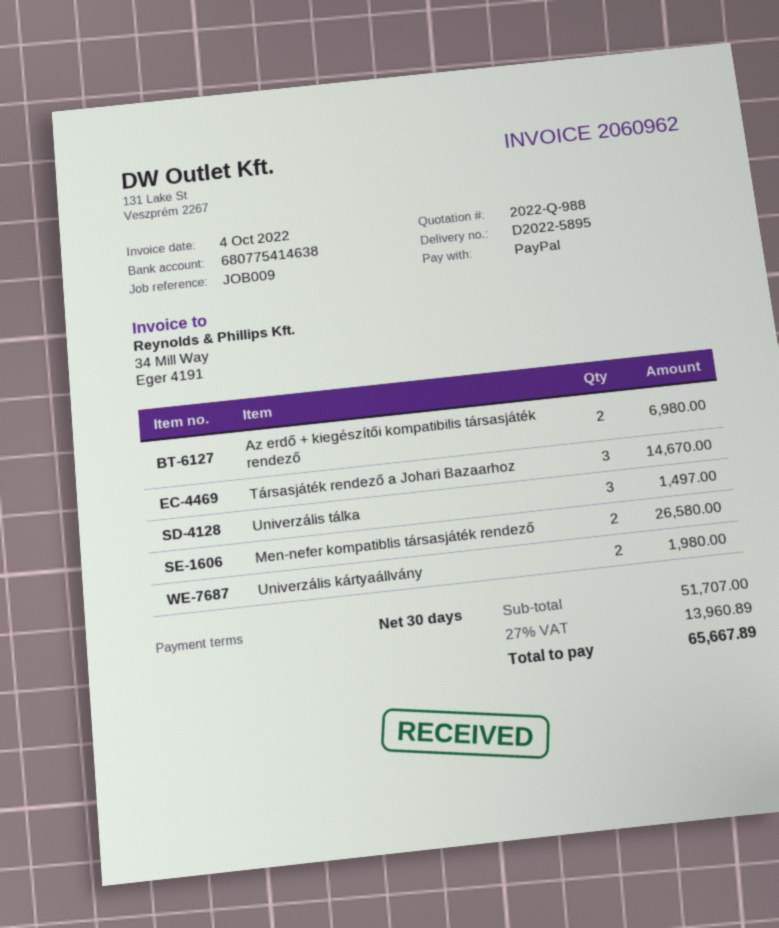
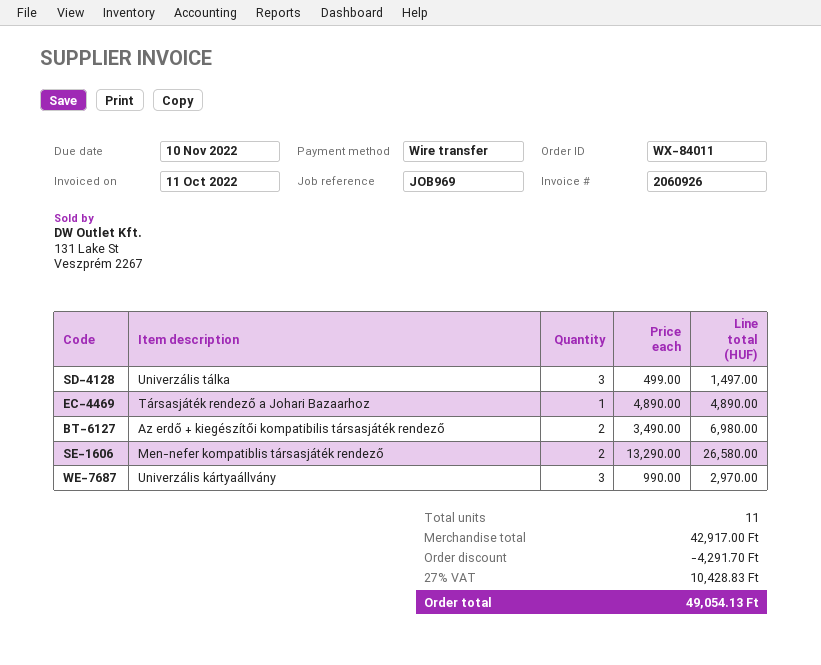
invoice number: 2060962 -> 2060926
invoice date: 2022-10-04 -> 2022-10-11
reference: JOB009 -> JOB969
payment method: PayPal -> bank transfer
Társasjáték rendező a Johari Bazaarhoz: 3 for 14670.00 -> 1 for 4890.00
Univerzális kártyaállvány: 2 for 1980.00 -> 3 for 2970.00
subtotal: 51707.00 -> 42917.00
discount: none -> 4291.70
tax: 27% = 13960.89 -> 27% = 10428.83
total: 65667.89 -> 49054.13

